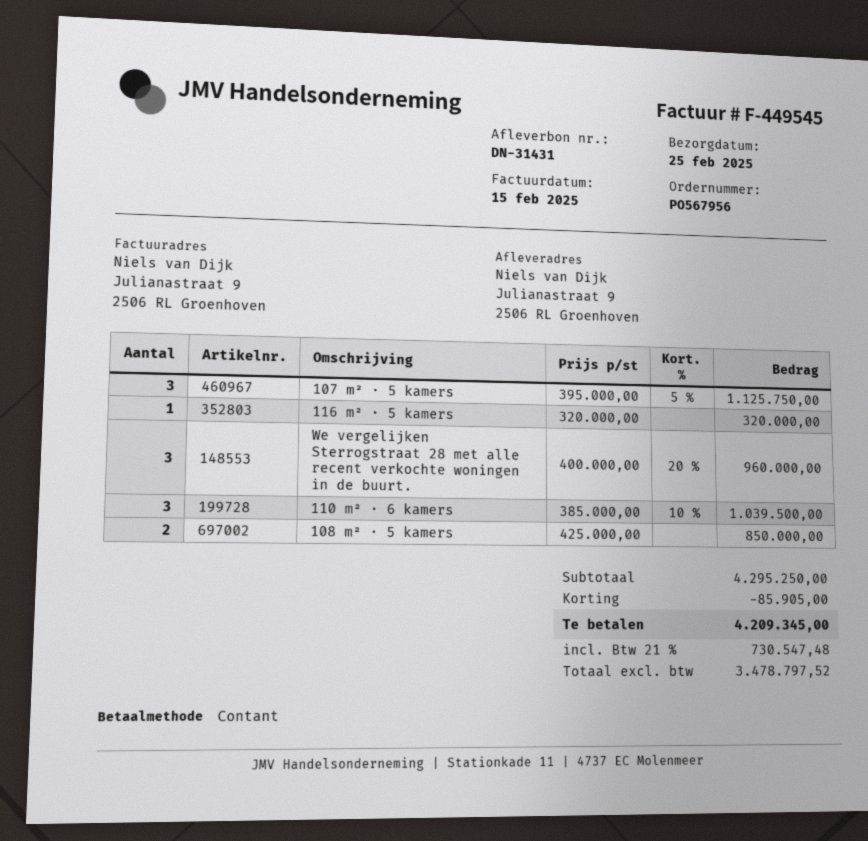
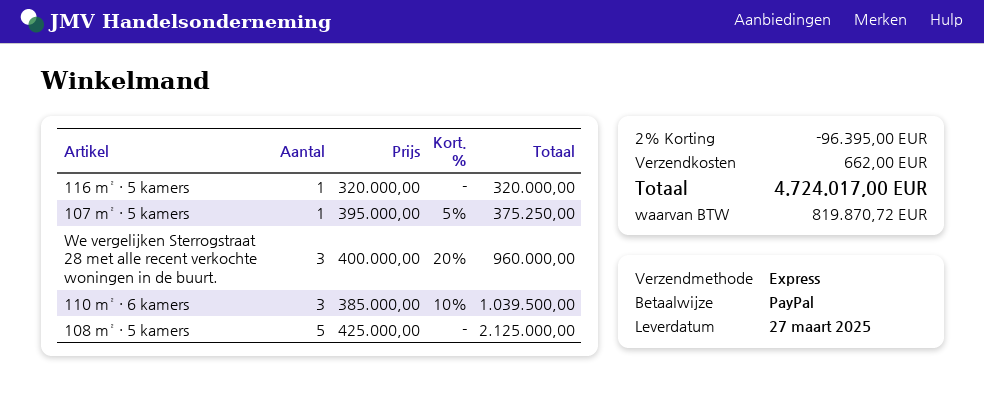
delivery date: 2025-02-25 -> 2025-03-27
payment method: cash -> PayPal
107 m² · 5 kamers: 3 x 395000.00 - 5% = 1125750.00 -> 1 x 395000.00 - 5% = 375250.00
108 m² · 5 kamers: 2 x 425000.00 = 850000.00 -> 5 x 425000.00 = 2125000.00
discount: 85905.00 -> 96395.00
shipping: none -> 662.00
tax: 730547.48 -> 819870.72
total: 4209345.00 -> 4724017.00

